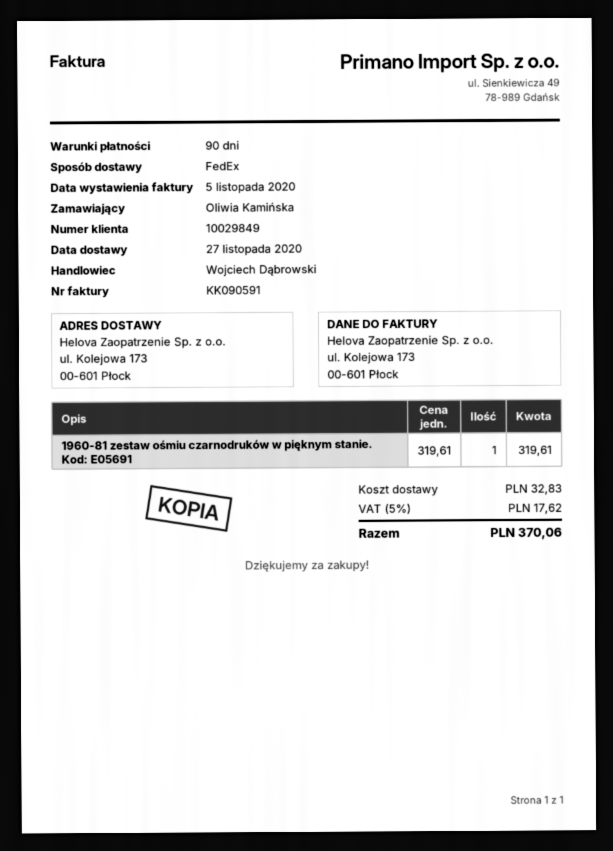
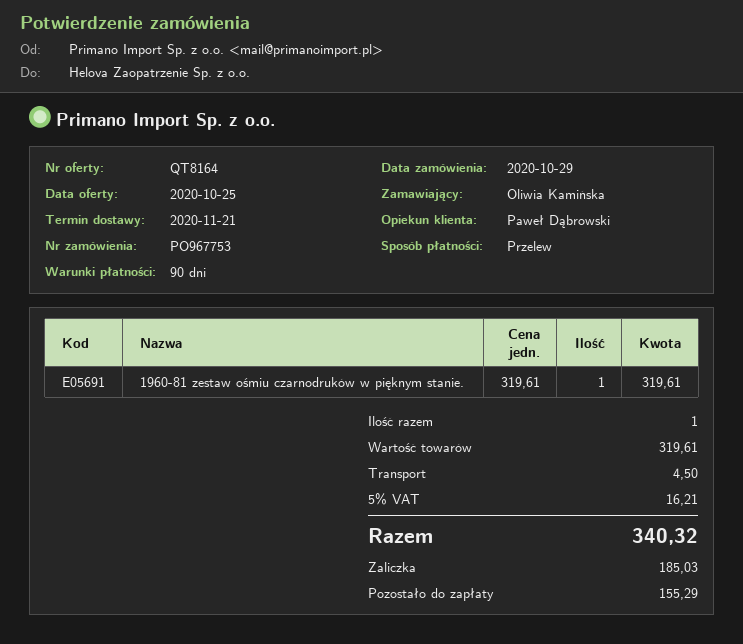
delivery date: 2020-11-27 -> 2020-11-21
sales rep: Wojciech Dąbrowski -> Paweł Dąbrowski
shipping: 32.83 -> 4.50
tax: 5% = 17.62 -> 5% = 16.21
total: 370.06 -> 340.32

